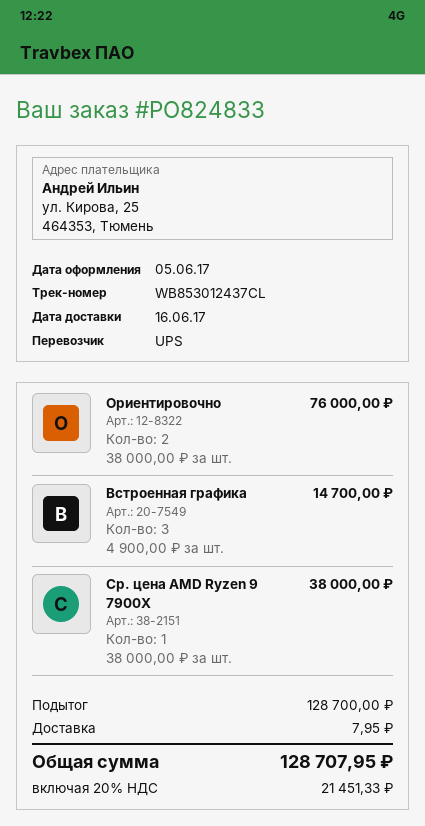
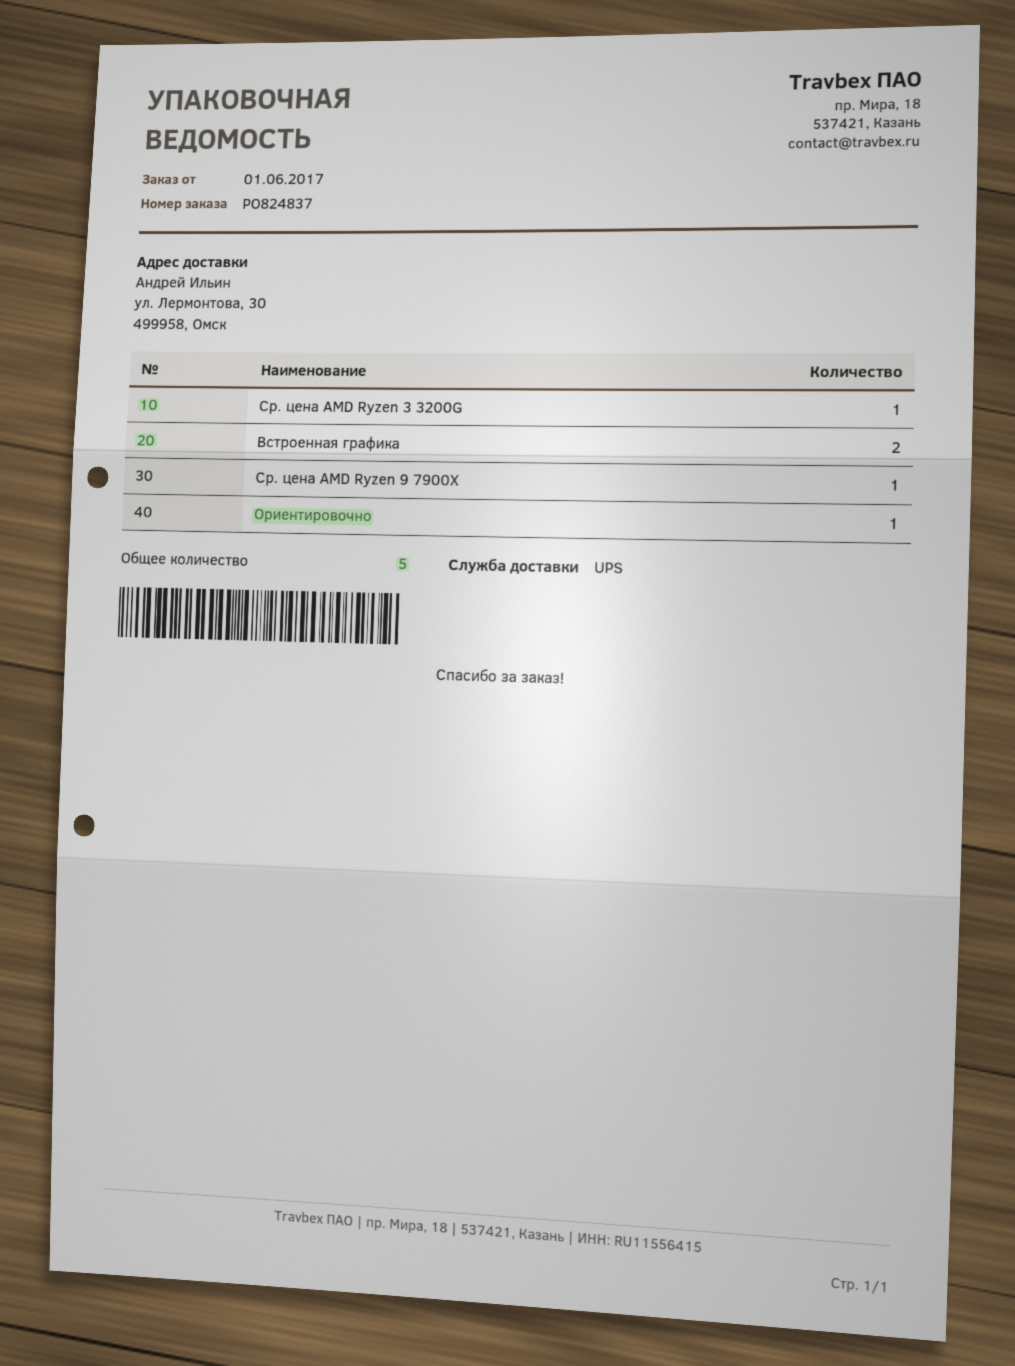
order number: PO824833 -> PO824837
order date: 2017-06-05 -> 2017-06-01
Ориентировочно: 2 -> 1
Встроенная графика: 3 -> 2
Ср. цена AMD Ryzen 3 3200G: none -> 1

